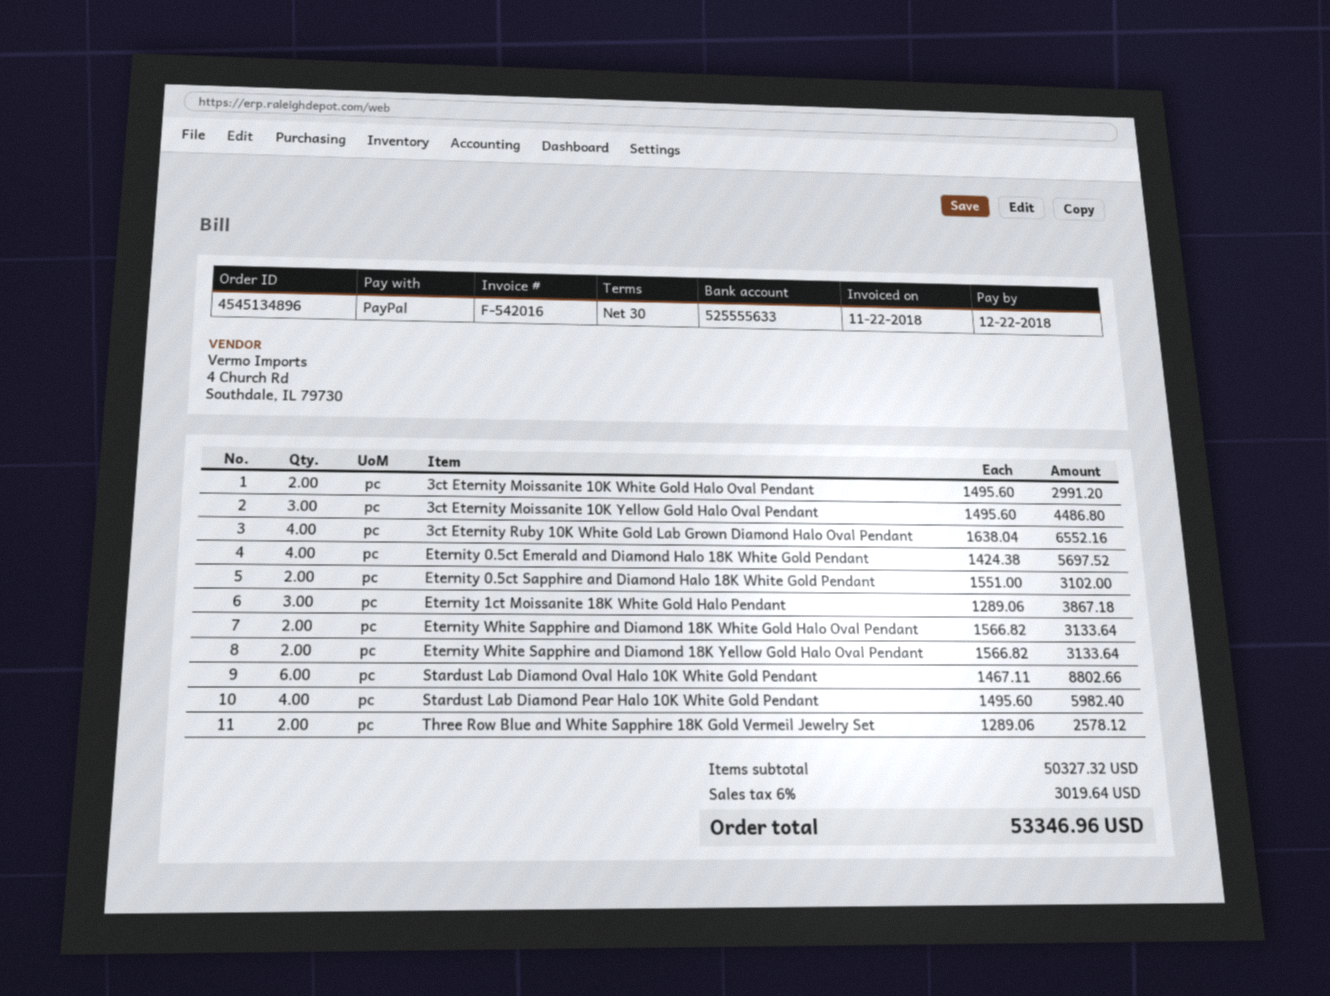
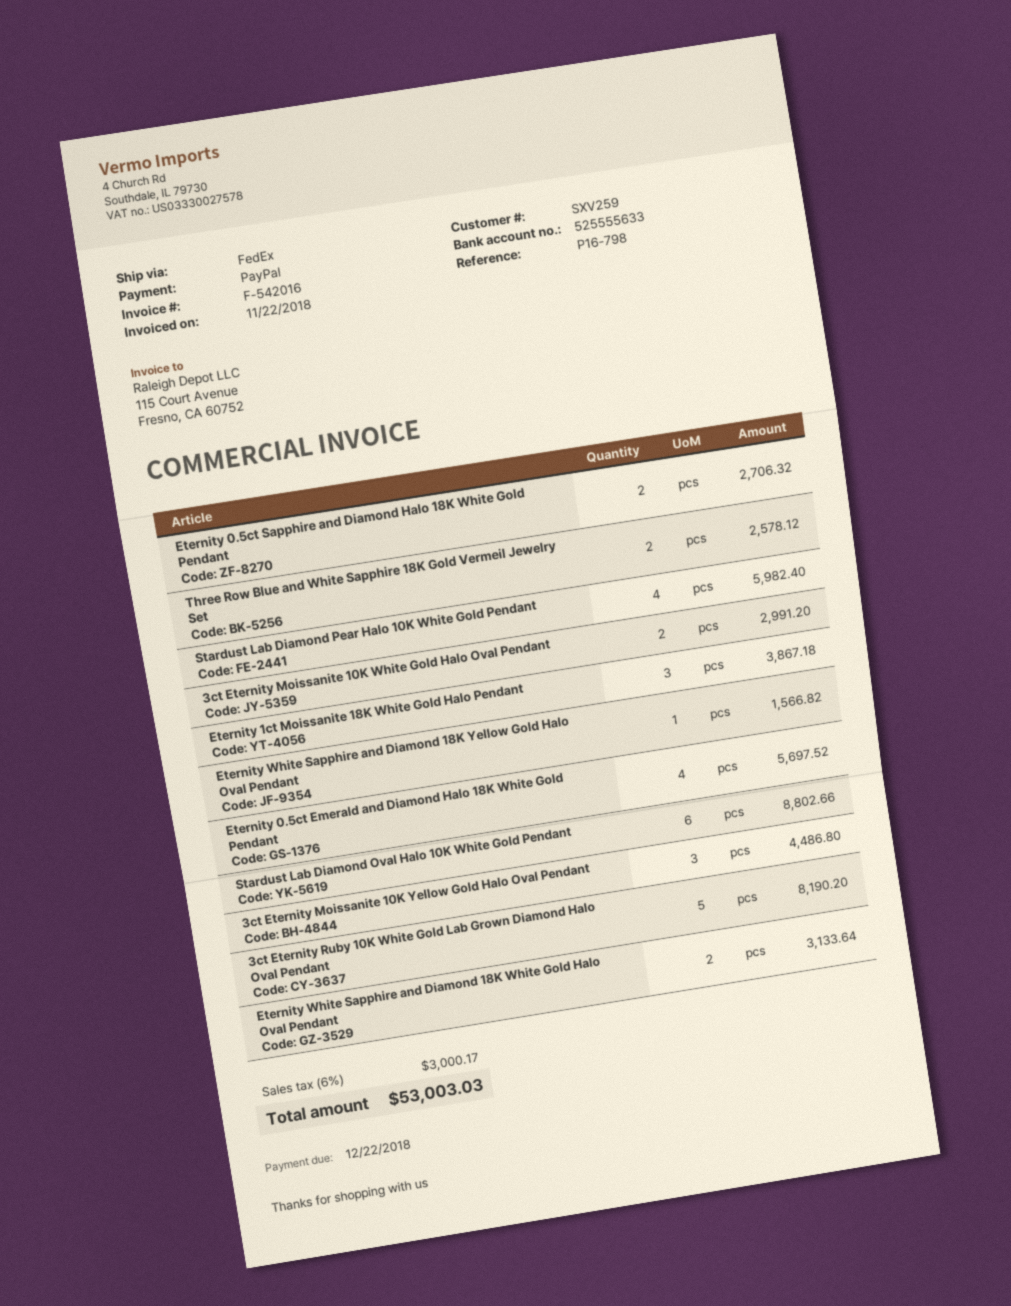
3ct Eternity Ruby 10K White Gold Lab Grown Diamond Halo Oval Pendant: 4 for 6552.16 -> 5 for 8190.20
Eternity 0.5ct Sapphire and Diamond Halo 18K White Gold Pendant: 2 for 3102.00 -> 2 for 2706.32
Eternity White Sapphire and Diamond 18K Yellow Gold Halo Oval Pendant: 2 for 3133.64 -> 1 for 1566.82
tax: 6% = 3019.64 -> 6% = 3000.17
total: 53346.96 -> 53003.03

